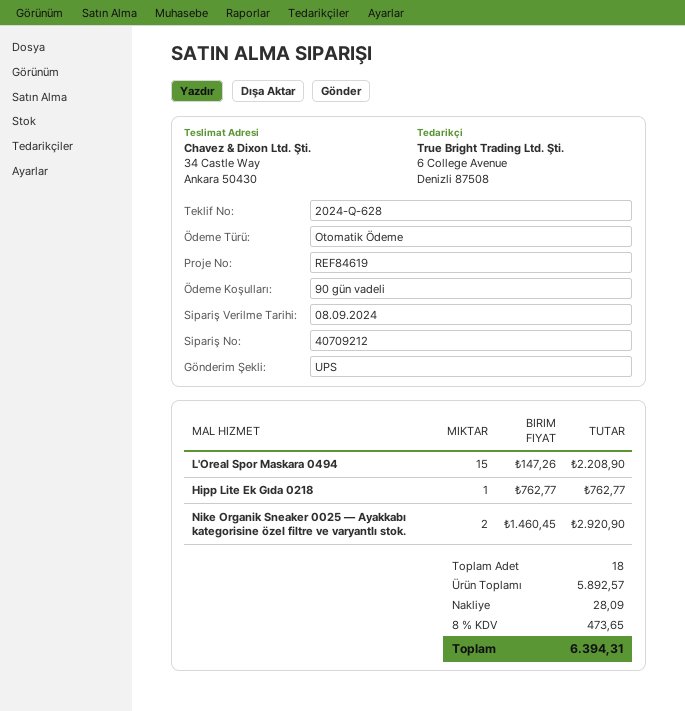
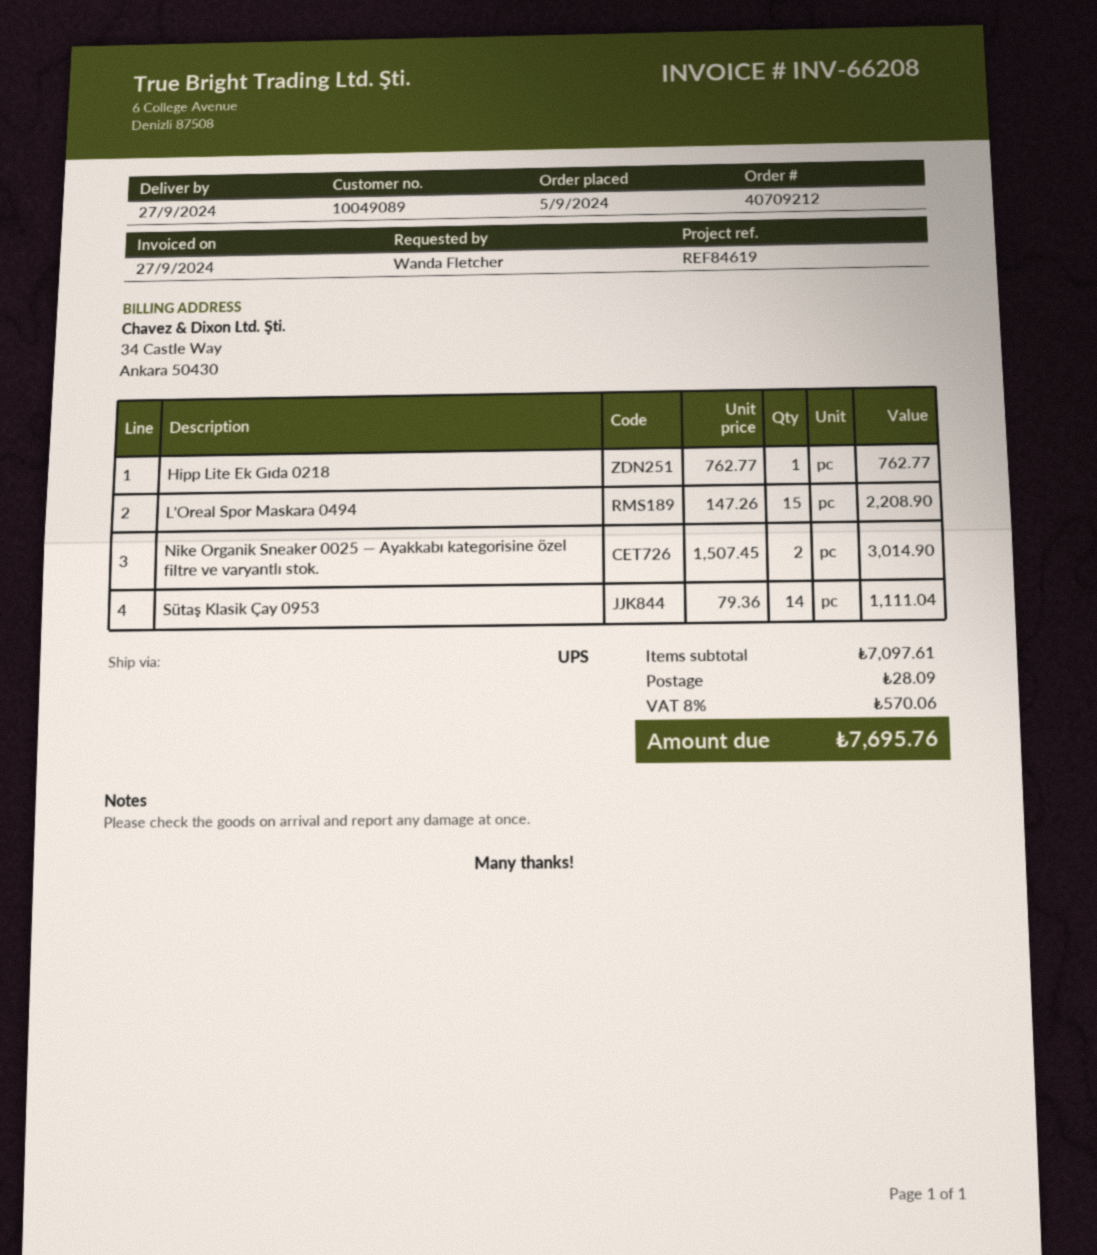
order date: 2024-09-08 -> 2024-09-05
Nike Organik Sneaker 0025 — Ayakkabı kategorisine özel filtre ve varyantlı stok.: 2 x 1460.45 = 2920.90 -> 2 x 1507.45 = 3014.90
Sütaş Klasik Çay 0953: none -> 14 x 79.36 = 1111.04
subtotal: 5892.57 -> 7097.61
tax: 8% = 473.65 -> 8% = 570.06
total: 6394.31 -> 7695.76

